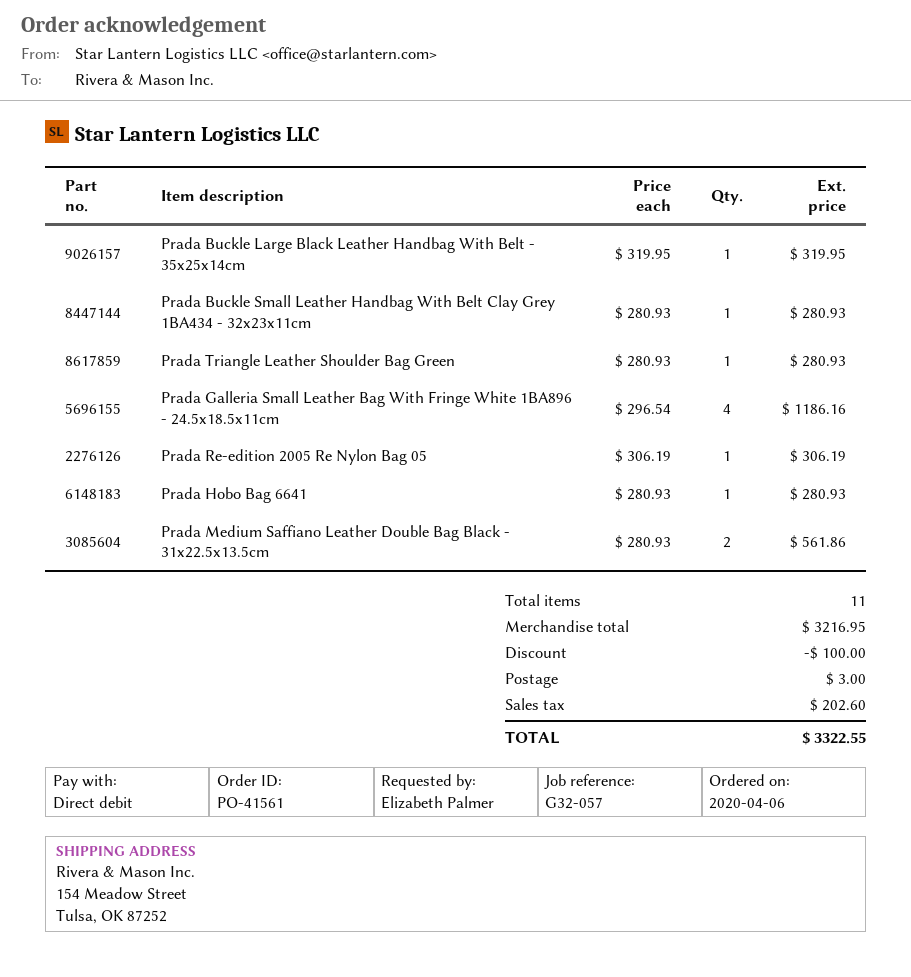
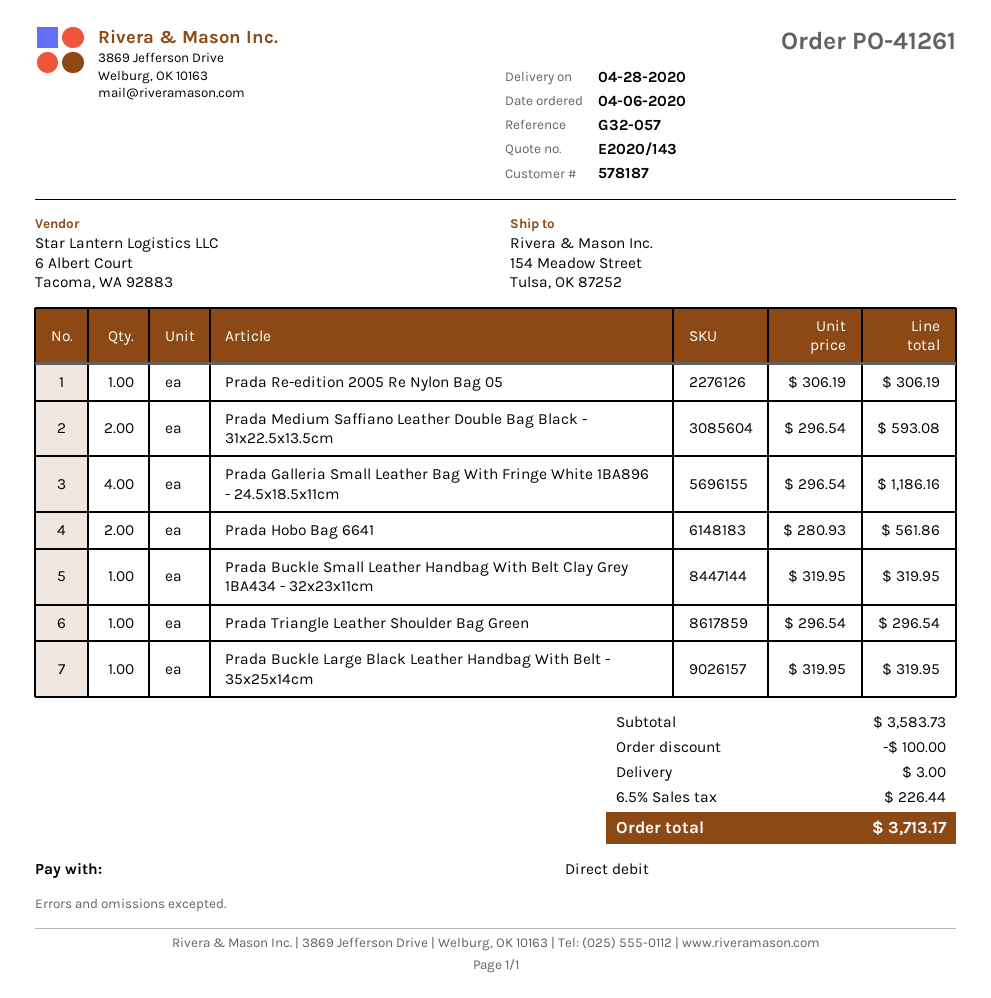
order number: PO-41561 -> PO-41261
Prada Buckle Small Leather Handbag With Belt Clay Grey 1BA434 - 32x23x11cm: 1 x 280.93 = 280.93 -> 1 x 319.95 = 319.95
Prada Triangle Leather Shoulder Bag Green: 1 x 280.93 = 280.93 -> 1 x 296.54 = 296.54
Prada Hobo Bag 6641: 1 x 280.93 = 280.93 -> 2 x 280.93 = 561.86
Prada Medium Saffiano Leather Double Bag Black - 31x22.5x13.5cm: 2 x 280.93 = 561.86 -> 2 x 296.54 = 593.08
subtotal: 3216.95 -> 3583.73
tax: 202.60 -> 226.44
total: 3322.55 -> 3713.17

